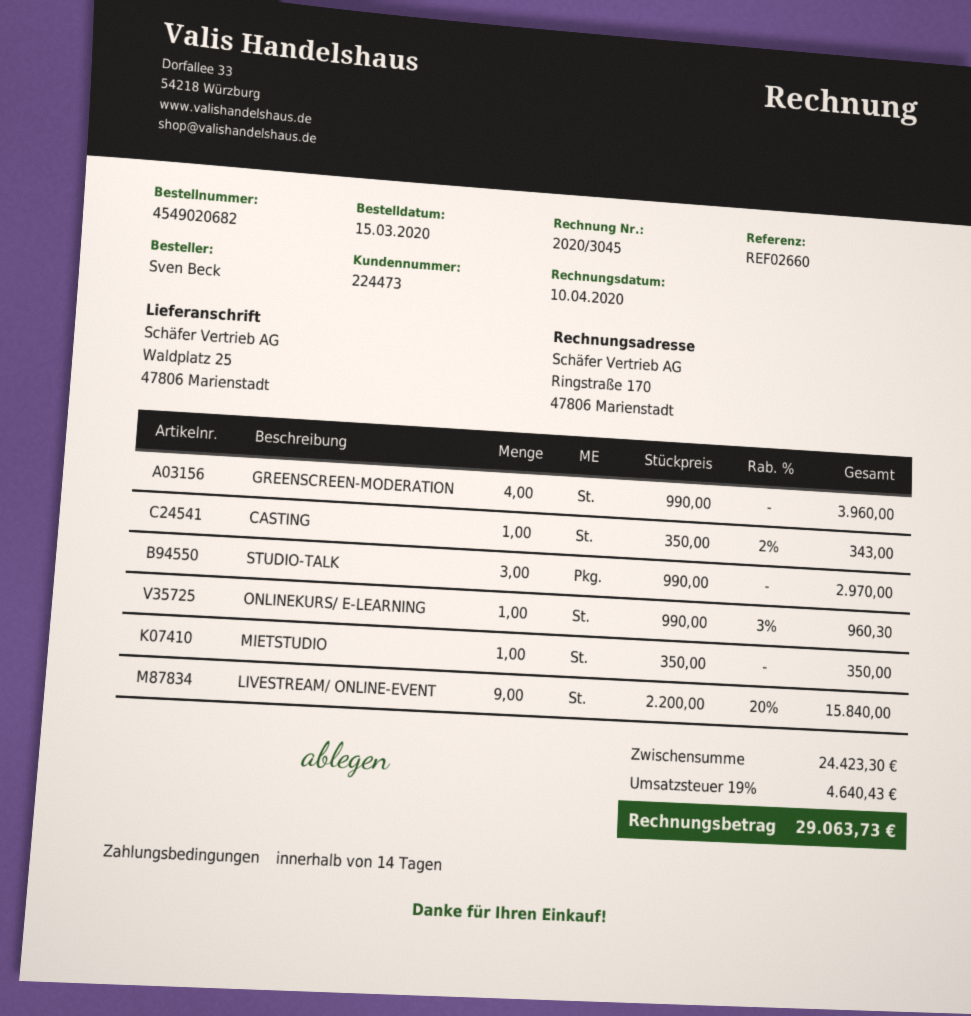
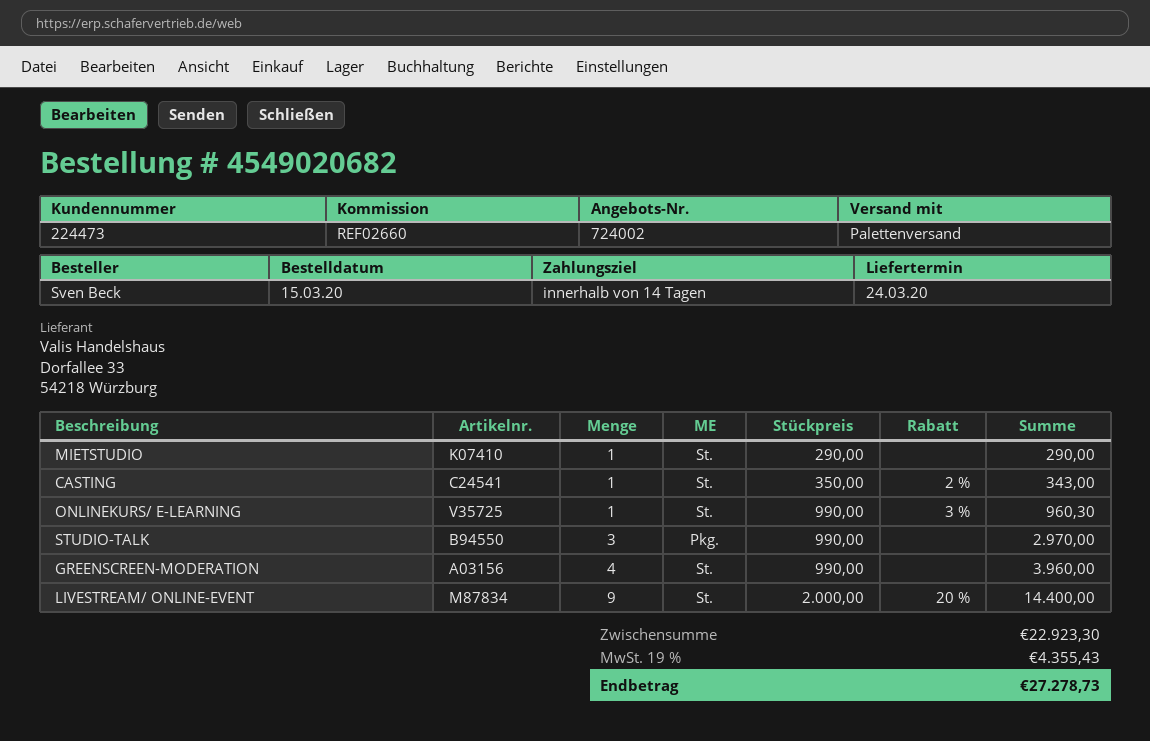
MIETSTUDIO: 1 x 350.00 = 350.00 -> 1 x 290.00 = 290.00
LIVESTREAM/ ONLINE-EVENT: 9 x 2200.00 - 20% = 15840.00 -> 9 x 2000.00 - 20% = 14400.00
subtotal: 24423.30 -> 22923.30
tax: 19% = 4640.43 -> 19% = 4355.43
total: 29063.73 -> 27278.73

